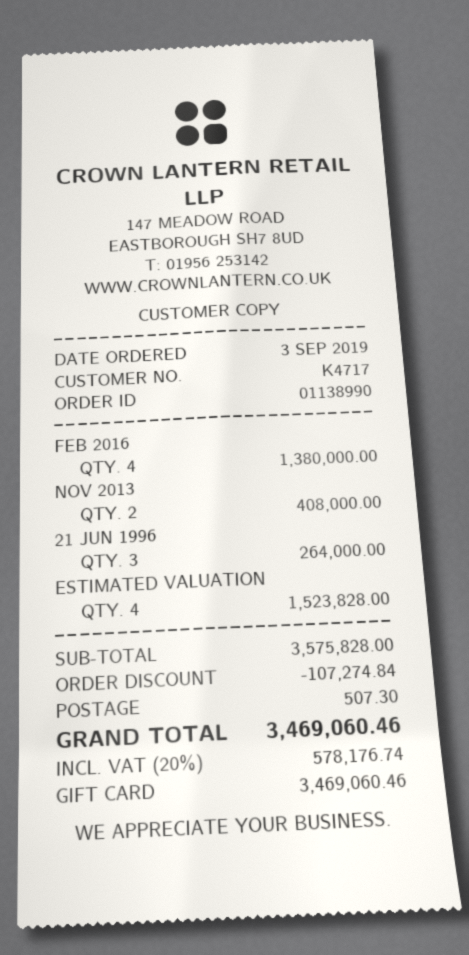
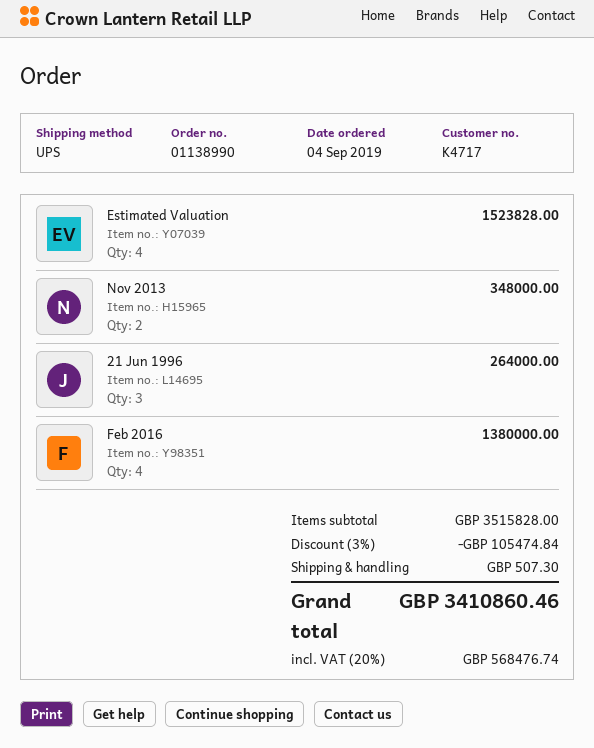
order date: 2019-09-03 -> 2019-09-04
NOV 2013: 2 for 408000.00 -> 2 for 348000.00
subtotal: 3575828.00 -> 3515828.00
discount: 107274.84 -> 105474.84
tax: 20% = 578176.74 -> 20% = 568476.74
total: 3469060.46 -> 3410860.46

